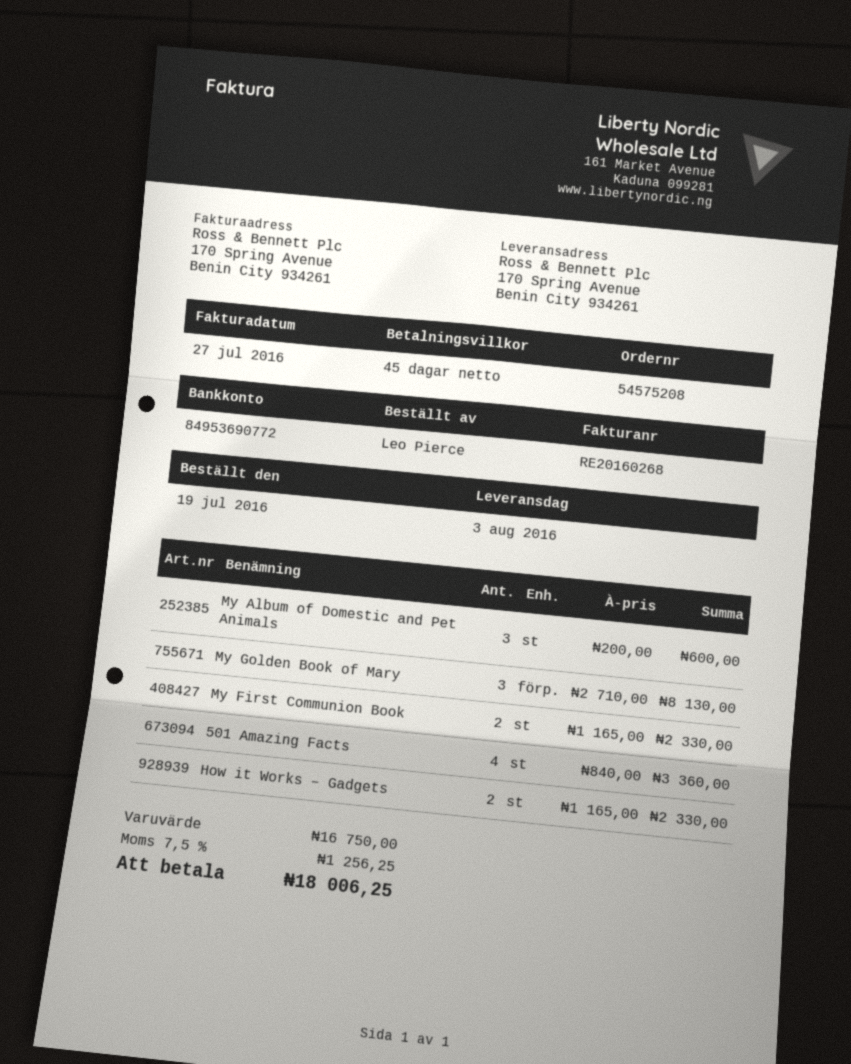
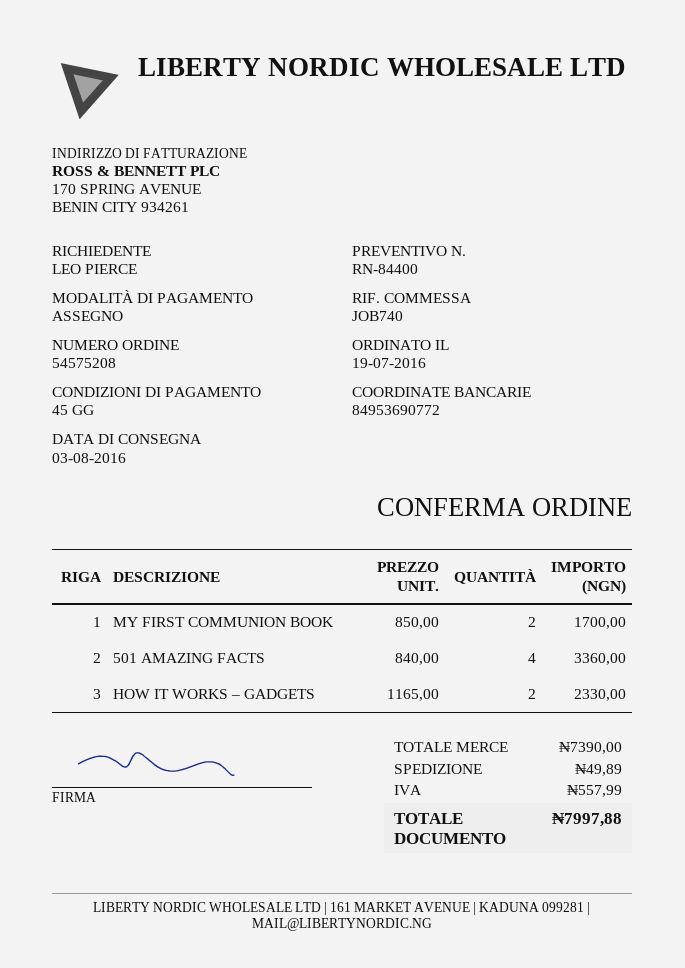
My Album of Domestic and Pet Animals: 3 x 200.00 = 600.00 -> none
My Golden Book of Mary: 3 x 2710.00 = 8130.00 -> none
My First Communion Book: 2 x 1165.00 = 2330.00 -> 2 x 850.00 = 1700.00
subtotal: 16750.00 -> 7390.00
shipping: none -> 49.89
tax: 1256.25 -> 557.99
total: 18006.25 -> 7997.88

